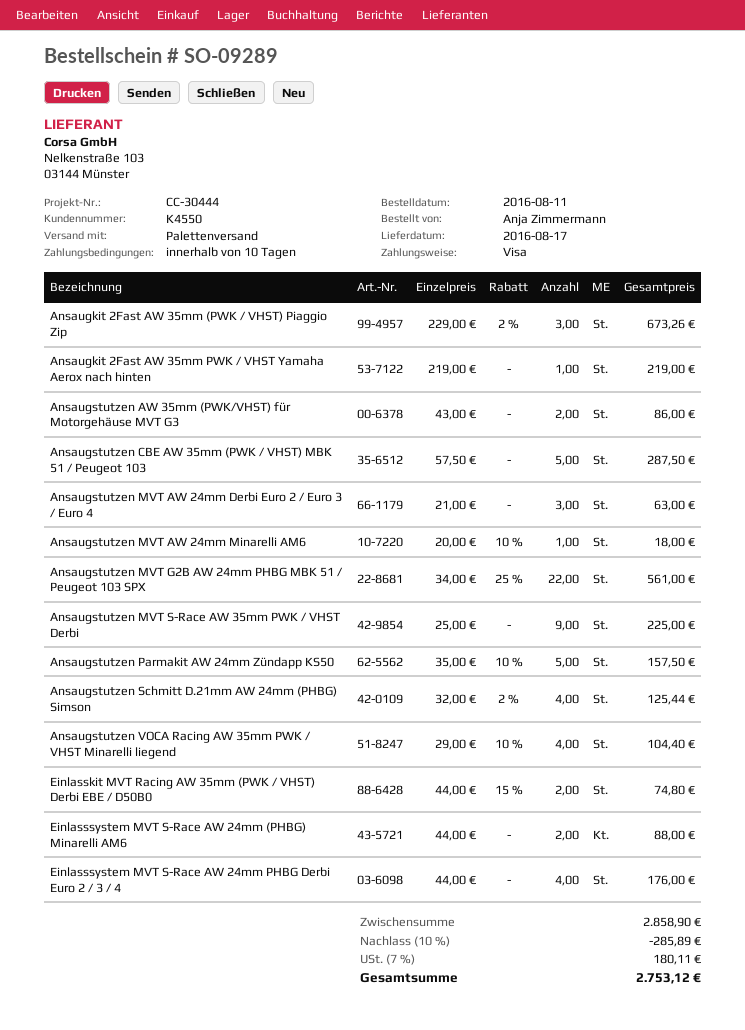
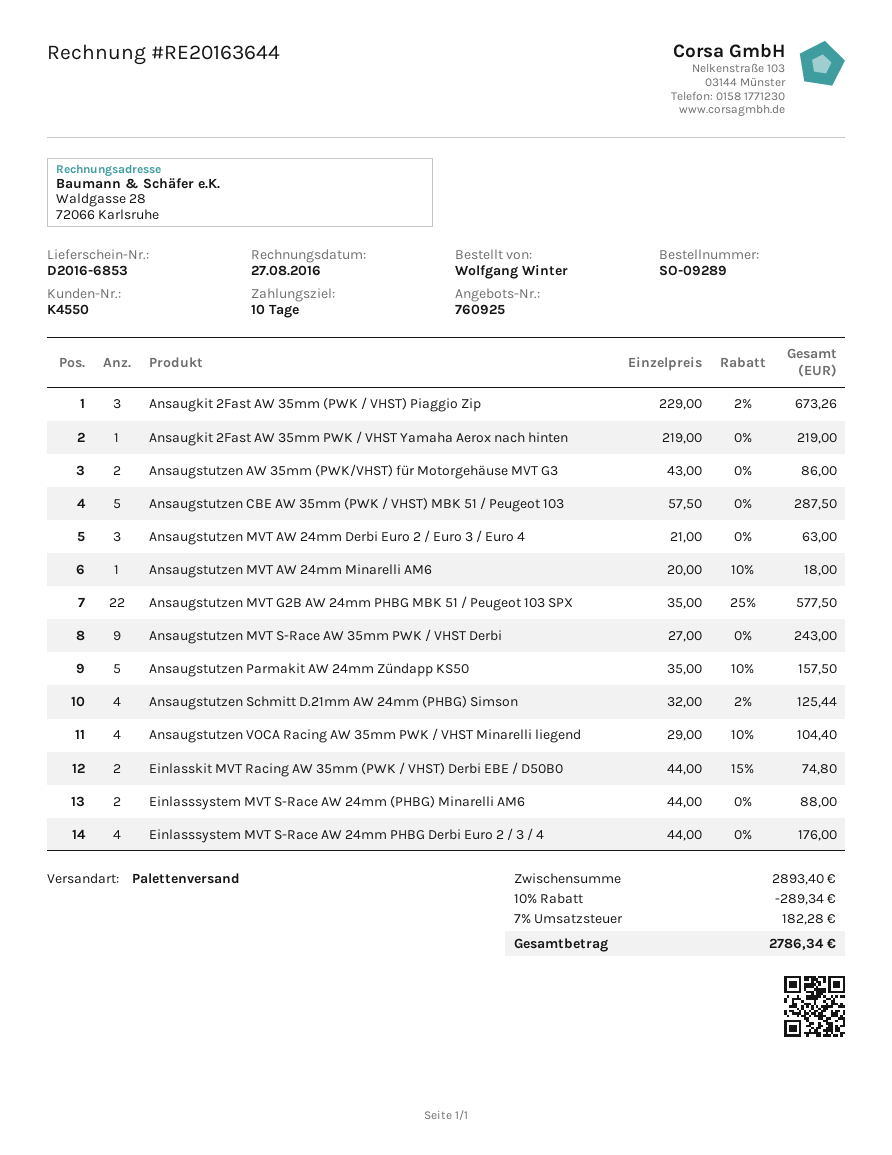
ordered by: Anja Zimmermann -> Wolfgang Winter
Ansaugstutzen MVT G2B AW 24mm PHBG MBK 51 / Peugeot 103 SPX: 22 x 34.00 - 25% = 561.00 -> 22 x 35.00 - 25% = 577.50
Ansaugstutzen MVT S-Race AW 35mm PWK / VHST Derbi: 9 x 25.00 = 225.00 -> 9 x 27.00 = 243.00
subtotal: 2858.90 -> 2893.40
discount: 10% = 285.89 -> 10% = 289.34
tax: 7% = 180.11 -> 7% = 182.28
total: 2753.12 -> 2786.34

